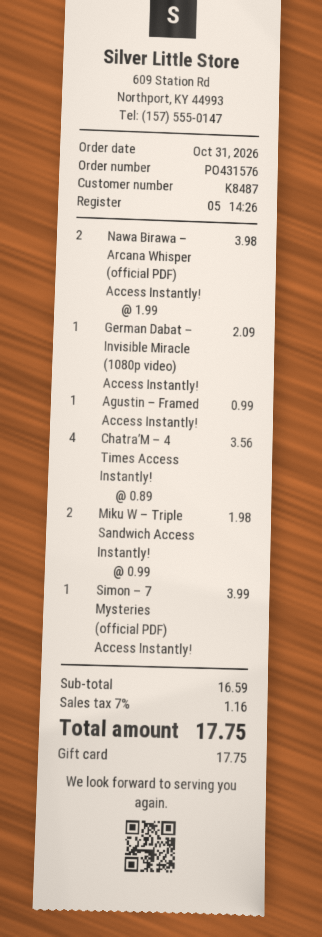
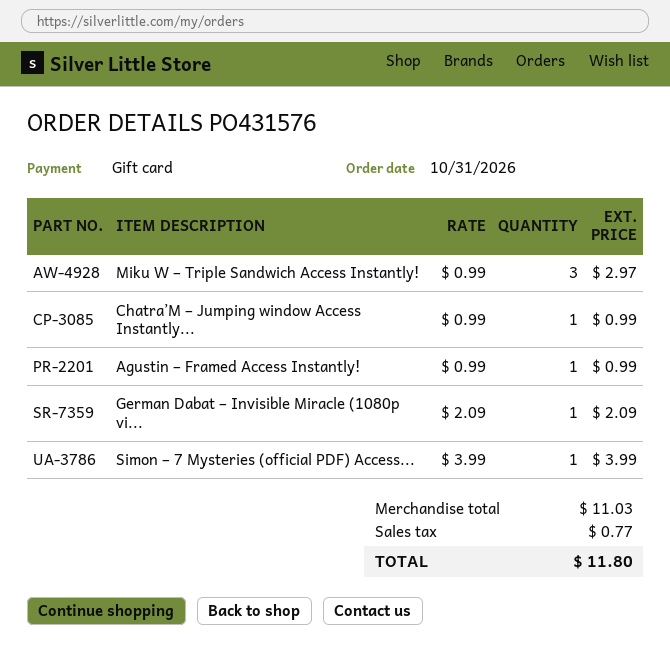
Nawa Birawa – Arcana Whisper (official PDF) Access Instantly!: 2 x 1.99 = 3.98 -> none
Chatra’M – 4 Times Access Instantly!: 4 x 0.89 = 3.56 -> none
Miku W – Triple Sandwich Access Instantly!: 2 x 0.99 = 1.98 -> 3 x 0.99 = 2.97
Chatra’M – Jumping window Access Instantly...: none -> 1 x 0.99 = 0.99
subtotal: 16.59 -> 11.03
tax: 1.16 -> 0.77
total: 17.75 -> 11.80

